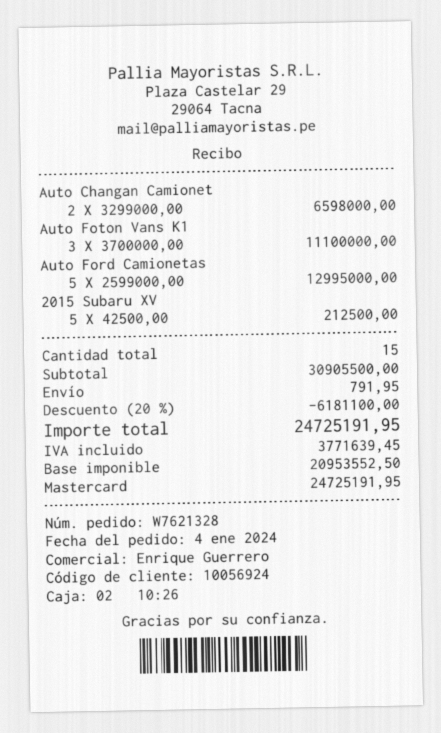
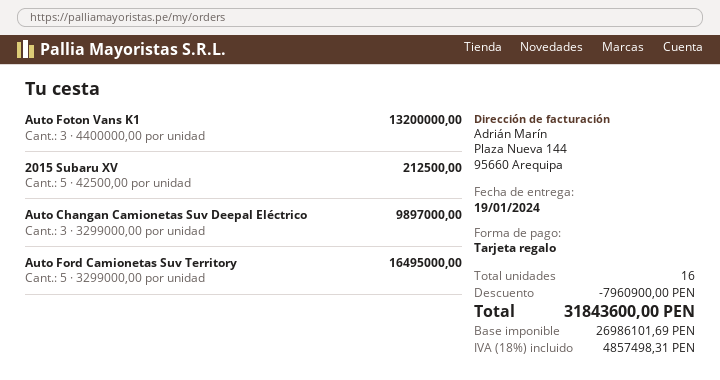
payment method: Mastercard -> gift card
Auto Changan Camionet: 2 x 3299000.00 = 6598000.00 -> 3 x 3299000.00 = 9897000.00
Auto Foton Vans K1: 3 x 3700000.00 = 11100000.00 -> 3 x 4400000.00 = 13200000.00
Auto Ford Camionetas: 5 x 2599000.00 = 12995000.00 -> 5 x 3299000.00 = 16495000.00
total quantity: 15 -> 16
discount: 6181100.00 -> 7960900.00
shipping: 791.95 -> none
net: 20953552.50 -> 26986101.69
tax: 3771639.45 -> 4857498.31
total: 24725191.95 -> 31843600.00

